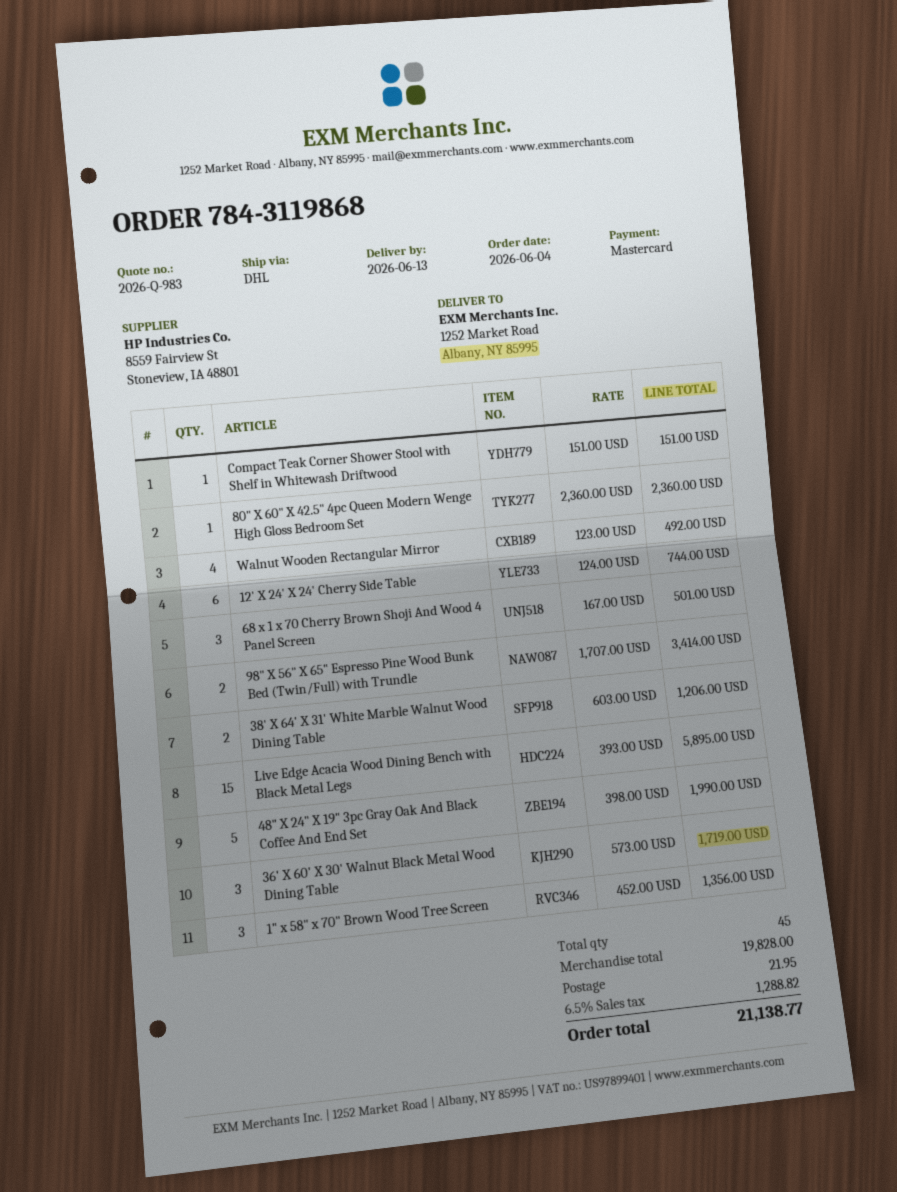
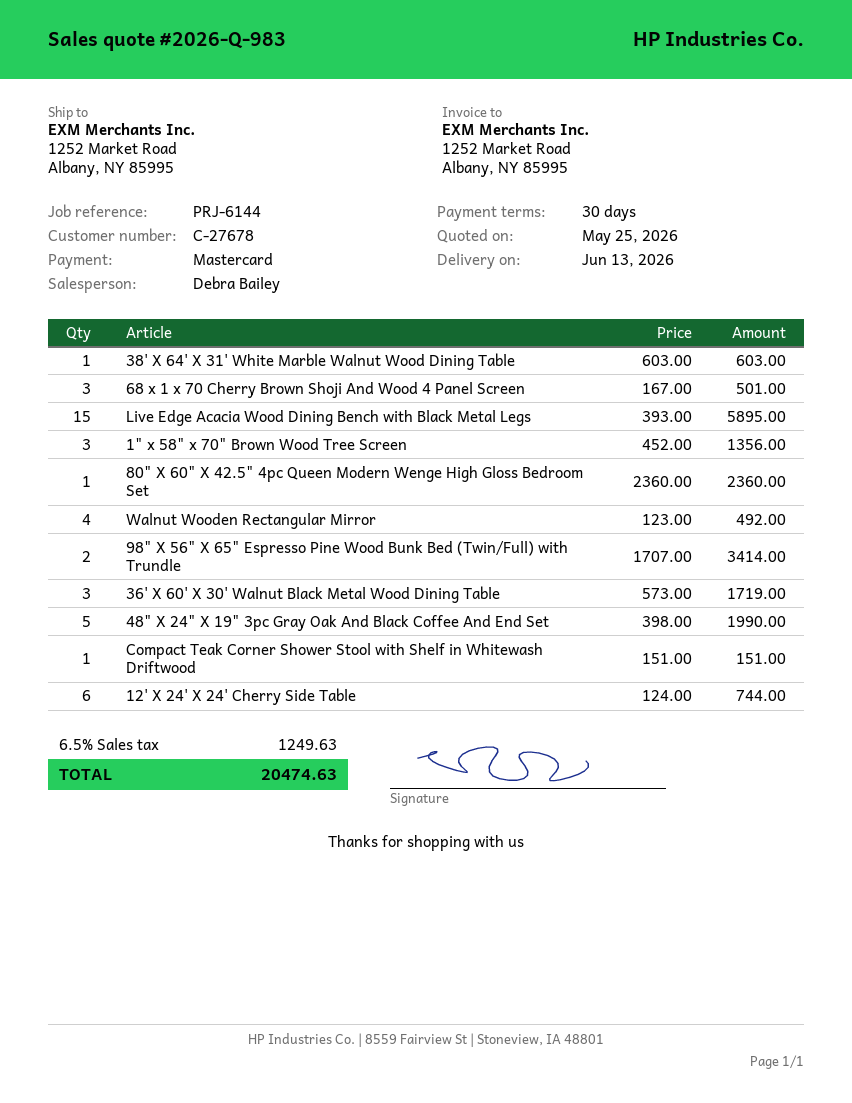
38' X 64' X 31' White Marble Walnut Wood Dining Table: 2 x 603.00 = 1206.00 -> 1 x 603.00 = 603.00
shipping: 21.95 -> none
tax: 6.5% = 1288.82 -> 6.5% = 1249.63
total: 21138.77 -> 20474.63

